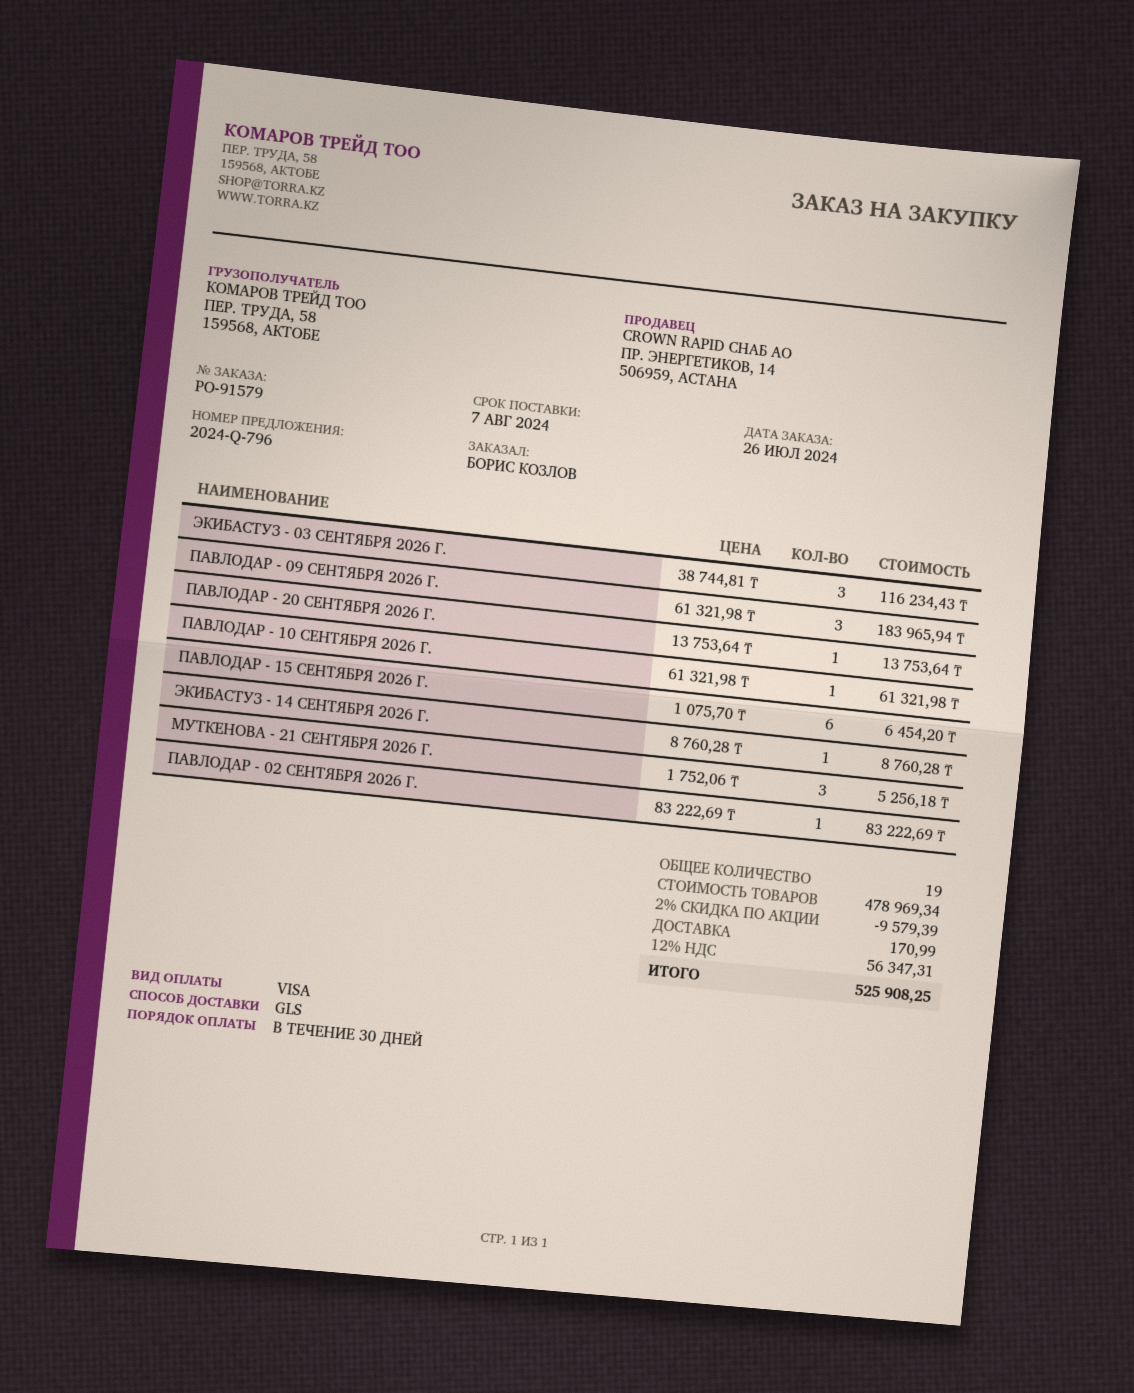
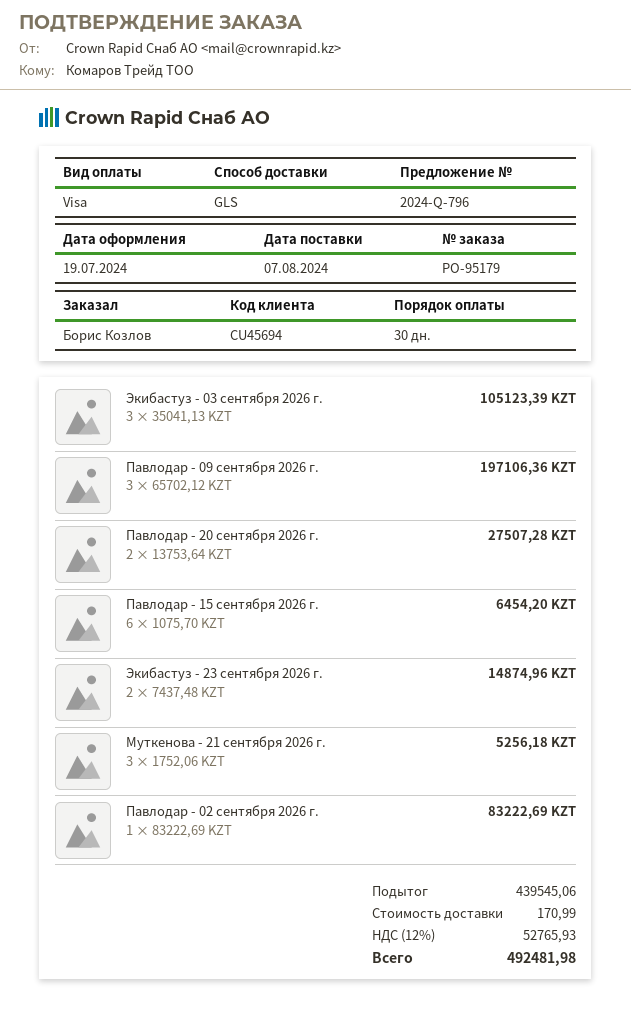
order number: PO-91579 -> PO-95179
order date: 2024-07-26 -> 2024-07-19
ЭКИБАСТУЗ - 03 СЕНТЯБРЯ 2026 Г.: 3 x 38744.81 = 116234.43 -> 3 x 35041.13 = 105123.39
ПАВЛОДАР - 09 СЕНТЯБРЯ 2026 Г.: 3 x 61321.98 = 183965.94 -> 3 x 65702.12 = 197106.36
ПАВЛОДАР - 20 СЕНТЯБРЯ 2026 Г.: 1 x 13753.64 = 13753.64 -> 2 x 13753.64 = 27507.28
ПАВЛОДАР - 10 СЕНТЯБРЯ 2026 Г.: 1 x 61321.98 = 61321.98 -> none
ЭКИБАСТУЗ - 14 СЕНТЯБРЯ 2026 Г.: 1 x 8760.28 = 8760.28 -> none
Экибастуз - 23 сентября 2026 г.: none -> 2 x 7437.48 = 14874.96
subtotal: 478969.34 -> 439545.06
discount: 2% = 9579.39 -> none
tax: 12% = 56347.31 -> 12% = 52765.93
total: 525908.25 -> 492481.98

